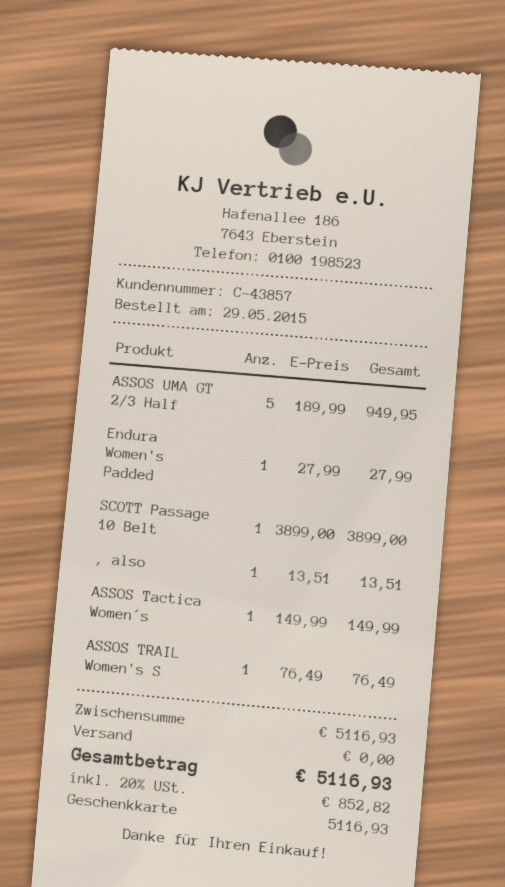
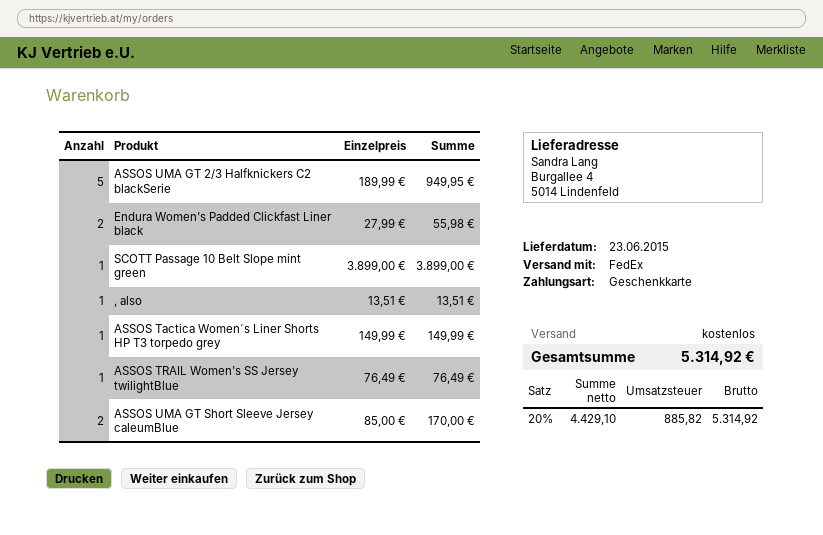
Endura Women's Padded: 1 x 27.99 = 27.99 -> 2 x 27.99 = 55.98
ASSOS UMA GT Short Sleeve Jersey caleumBlue: none -> 2 x 85.00 = 170.00
tax: 20% = 852.82 -> 20% = 885.82
total: 5116.93 -> 5314.92

